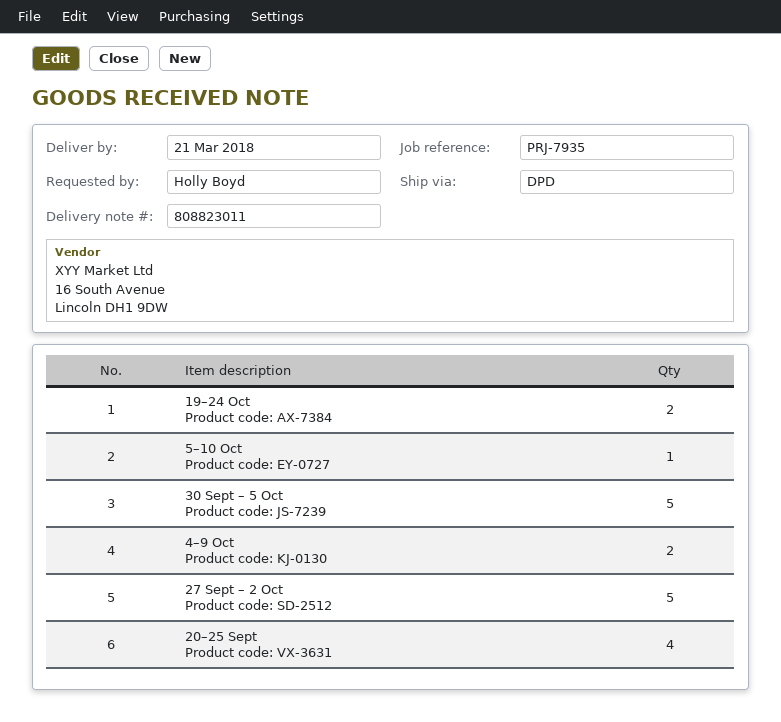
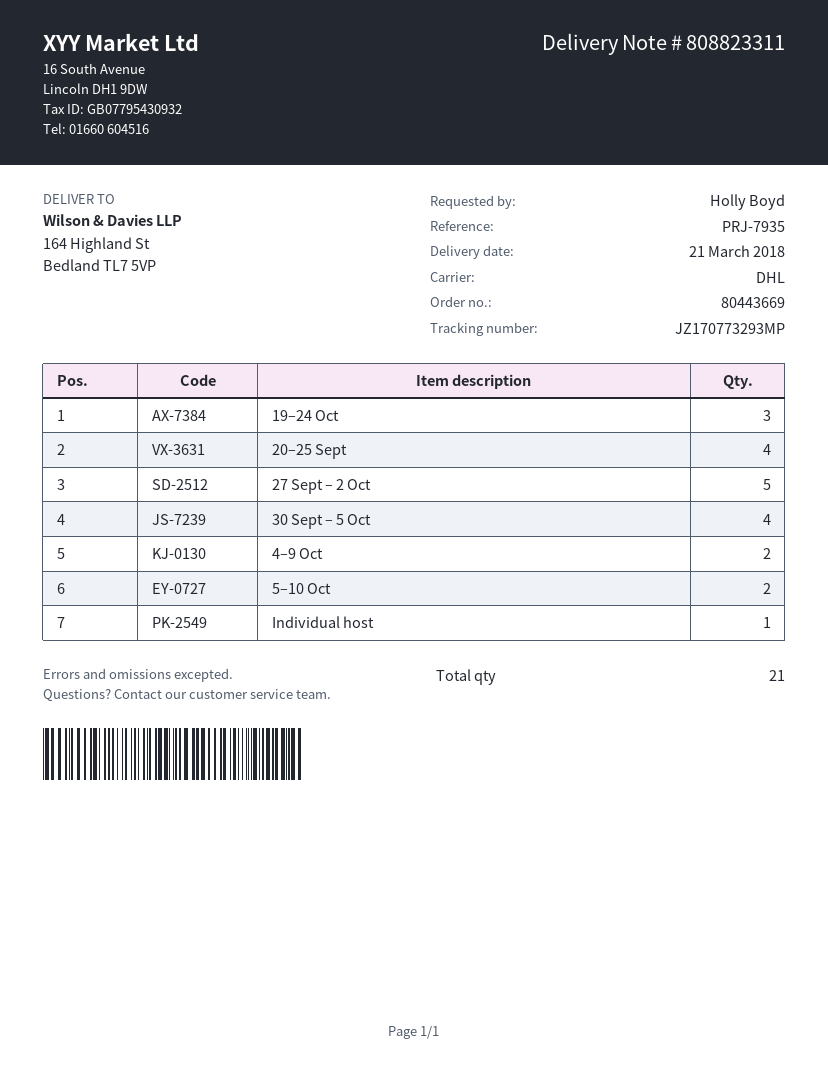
delivery note number: 808823011 -> 808823311
shipping method: DPD -> DHL
19–24 Oct: 2 -> 3
5–10 Oct: 1 -> 2
30 Sept – 5 Oct: 5 -> 4
Individual host: none -> 1

